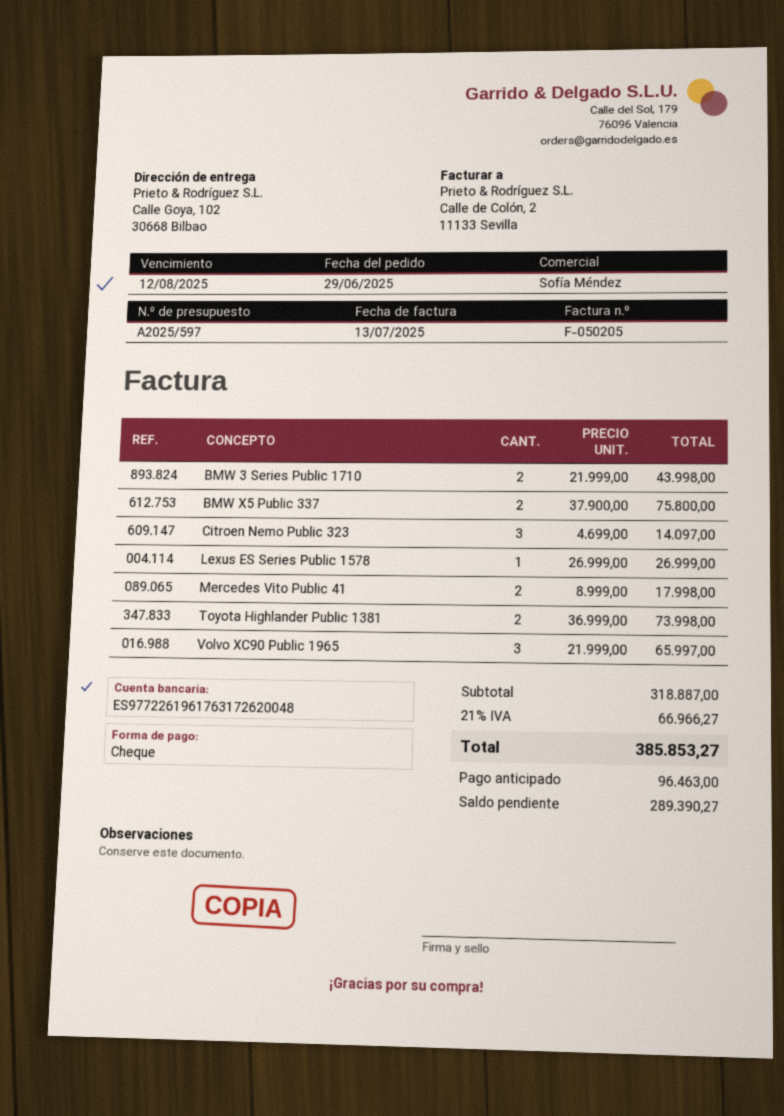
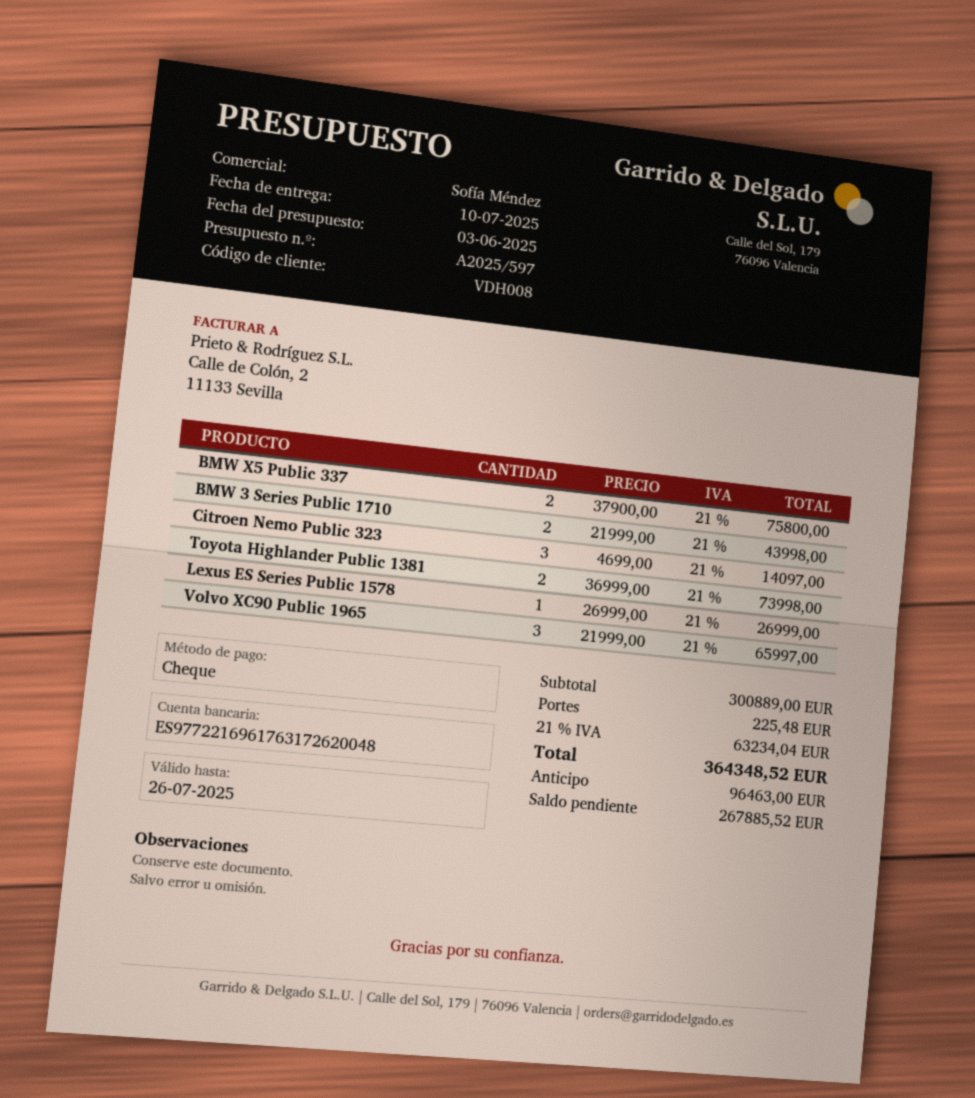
bank account: ES9772261961763172620048 -> ES9772216961763172620048
Mercedes Vito Public 41: 2 x 8999.00 = 17998.00 -> none
subtotal: 318887.00 -> 300889.00
shipping: none -> 225.48
tax: 21% = 66966.27 -> 21% = 63234.04
total: 385853.27 -> 364348.52
balance: 289390.27 -> 267885.52

